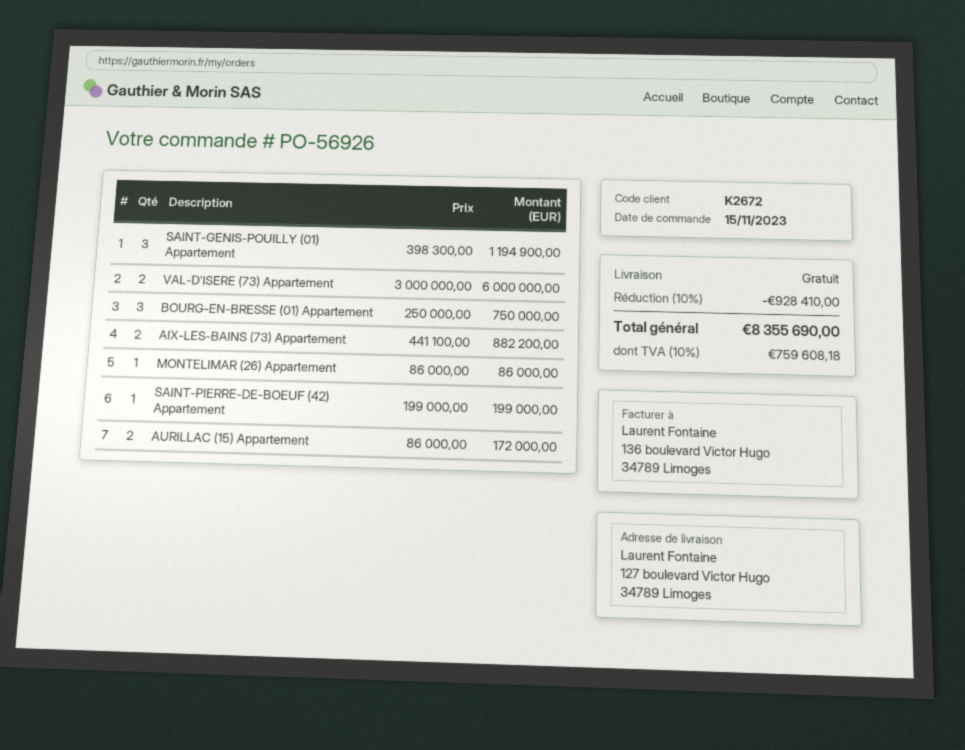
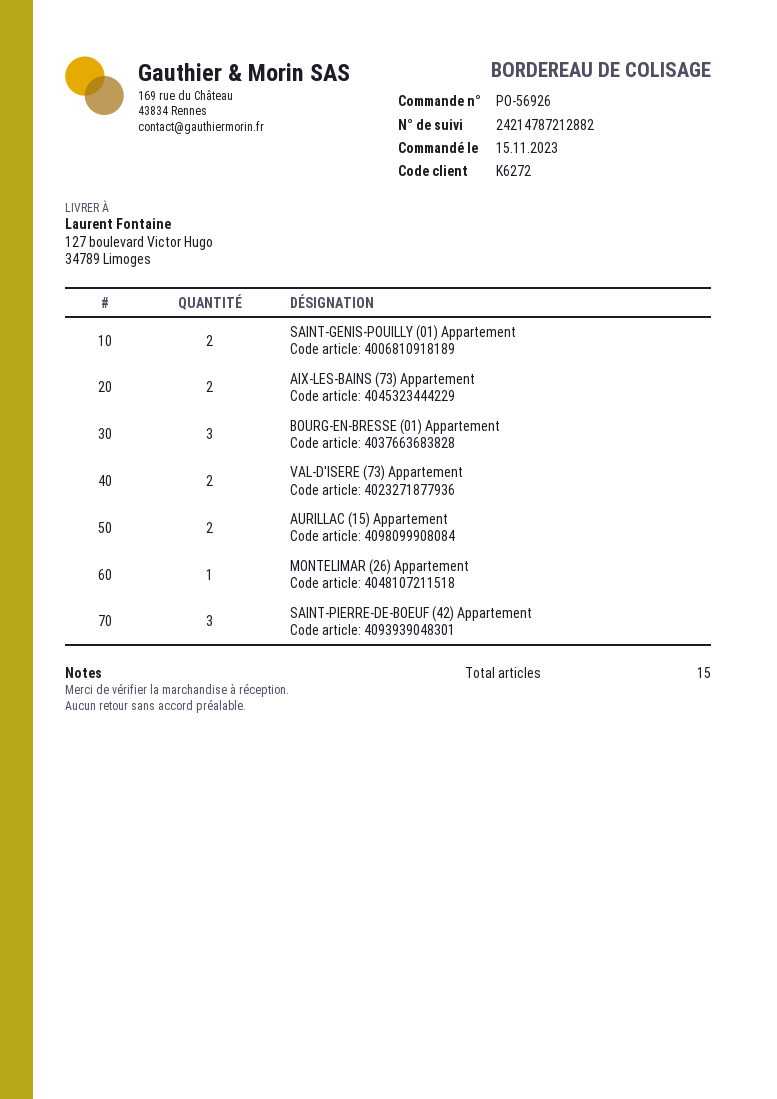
customer number: K2672 -> K6272
SAINT-GENIS-POUILLY (01) Appartement: 3 -> 2
SAINT-PIERRE-DE-BOEUF (42) Appartement: 1 -> 3

